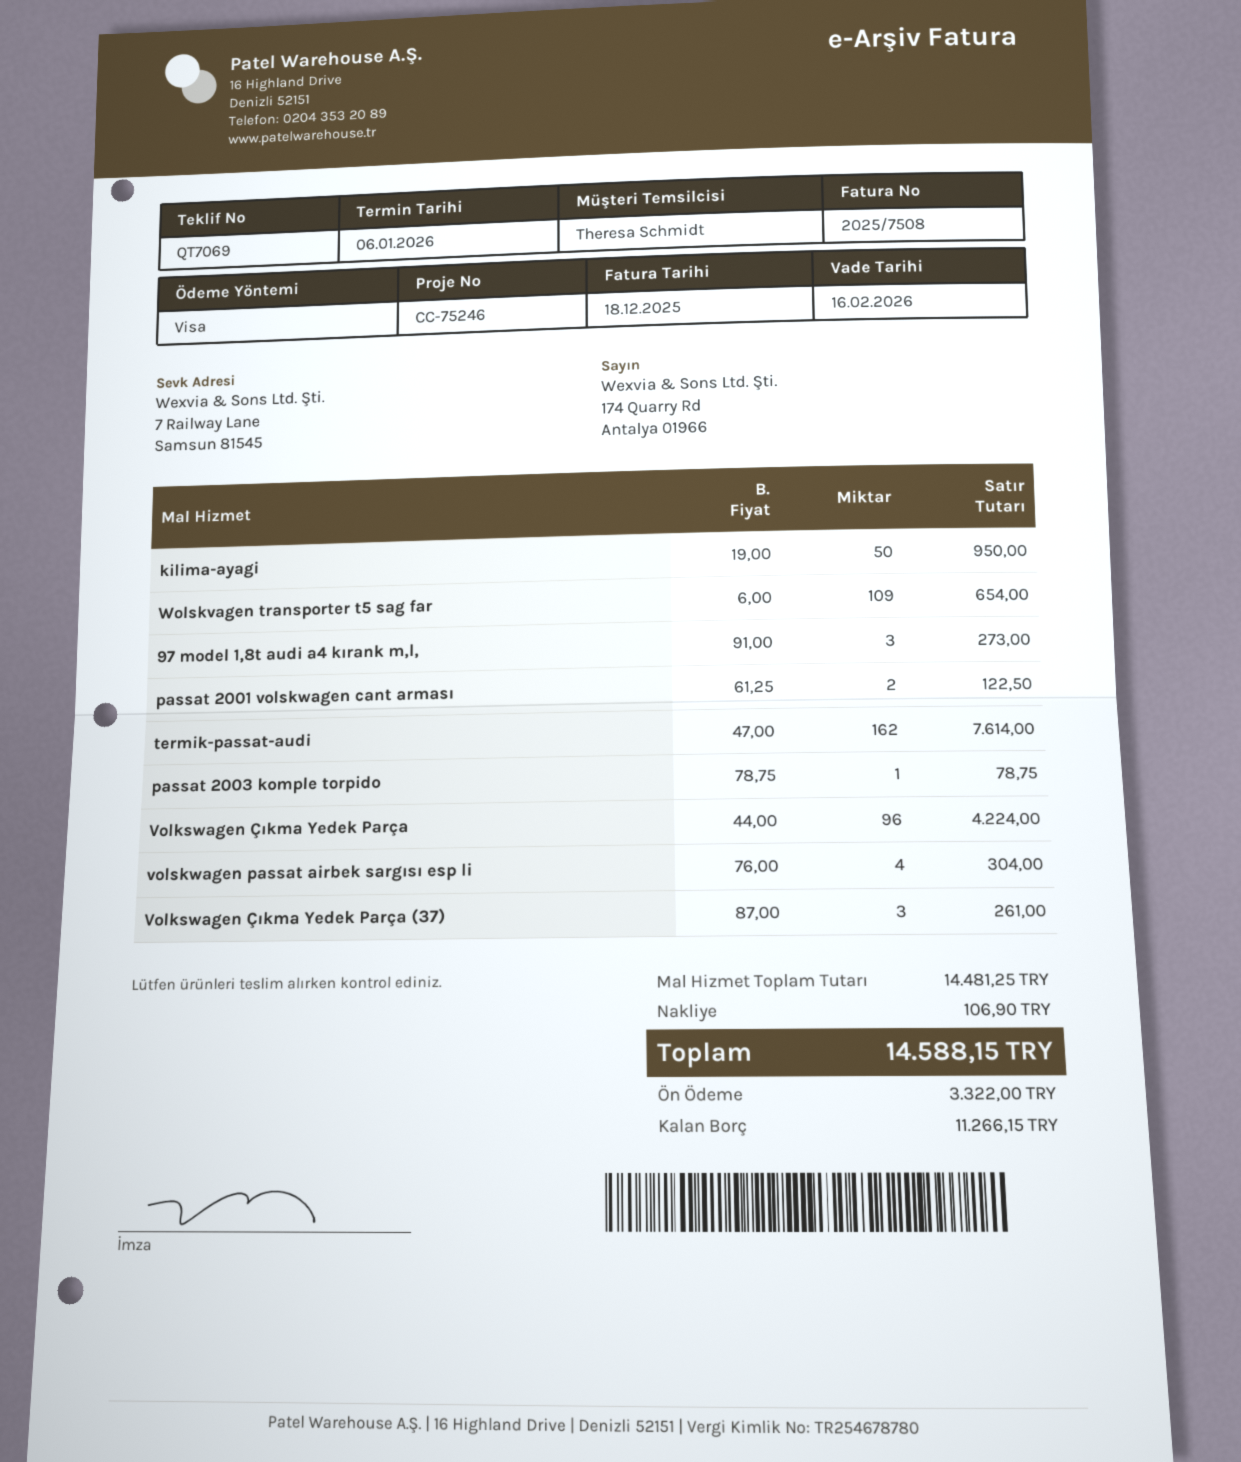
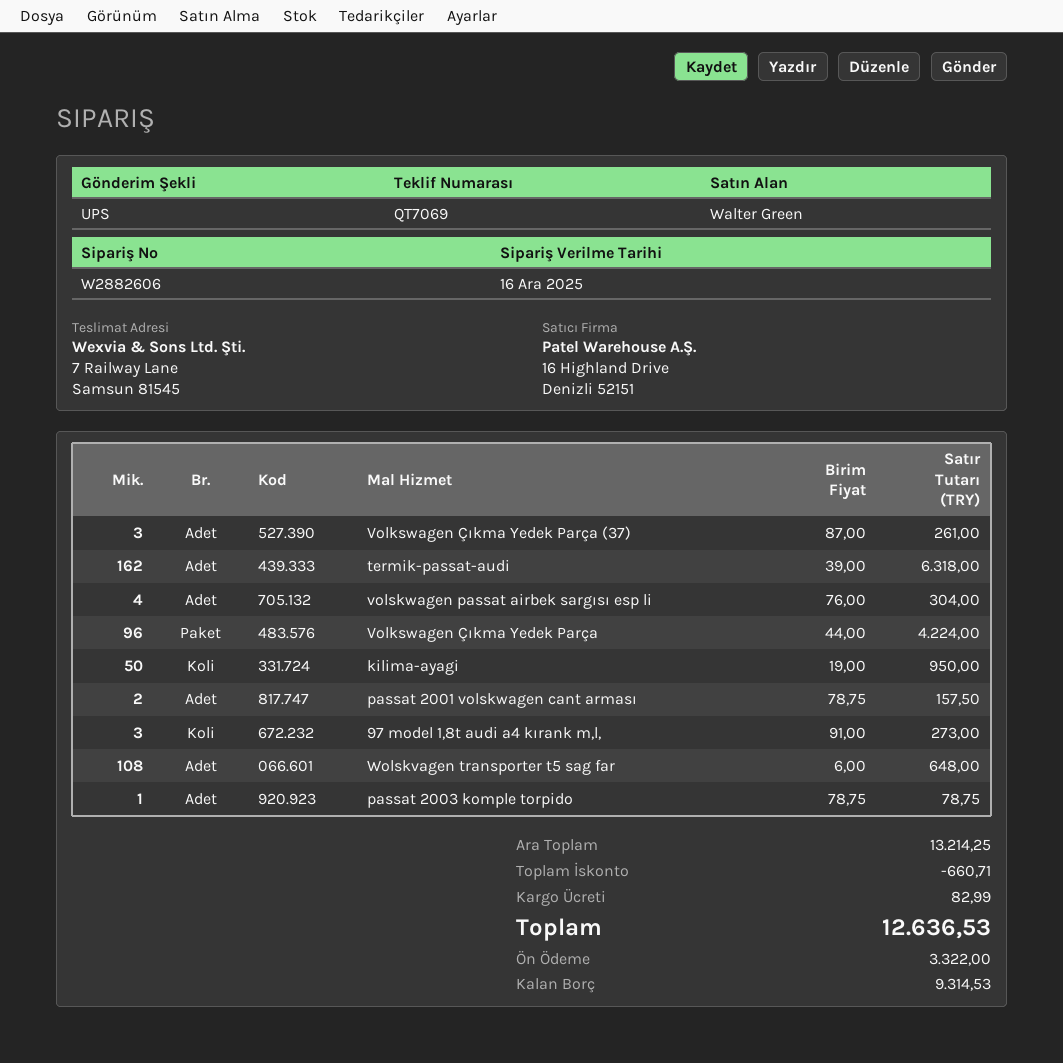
Wolskvagen transporter t5 sag far: 109 x 6.00 = 654.00 -> 108 x 6.00 = 648.00
passat 2001 volskwagen cant arması: 2 x 61.25 = 122.50 -> 2 x 78.75 = 157.50
termik-passat-audi: 162 x 47.00 = 7614.00 -> 162 x 39.00 = 6318.00
subtotal: 14481.25 -> 13214.25
discount: none -> 660.71
shipping: 106.90 -> 82.99
total: 14588.15 -> 12636.53
balance: 11266.15 -> 9314.53

